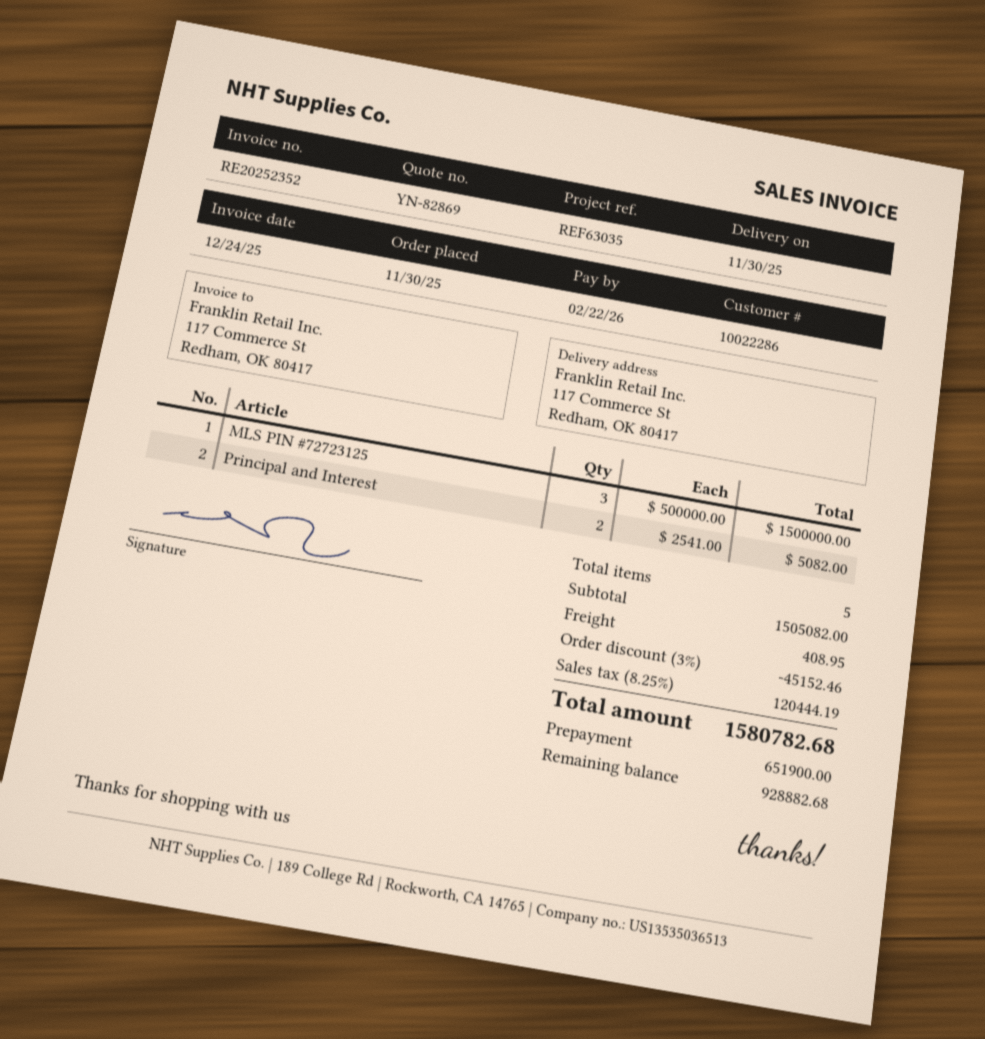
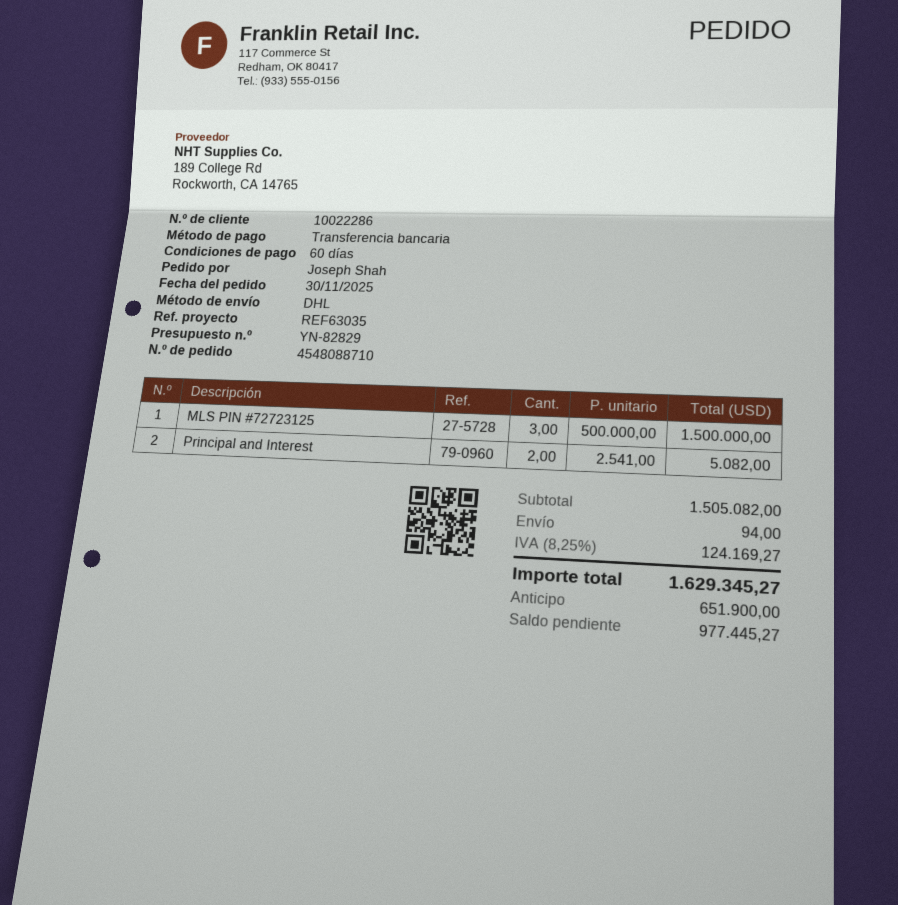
quote number: YN-82869 -> YN-82829
discount: 3% = 45152.46 -> none
shipping: 408.95 -> 94.00
tax: 8.25% = 120444.19 -> 8.25% = 124169.27
total: 1580782.68 -> 1629345.27
balance: 928882.68 -> 977445.27

